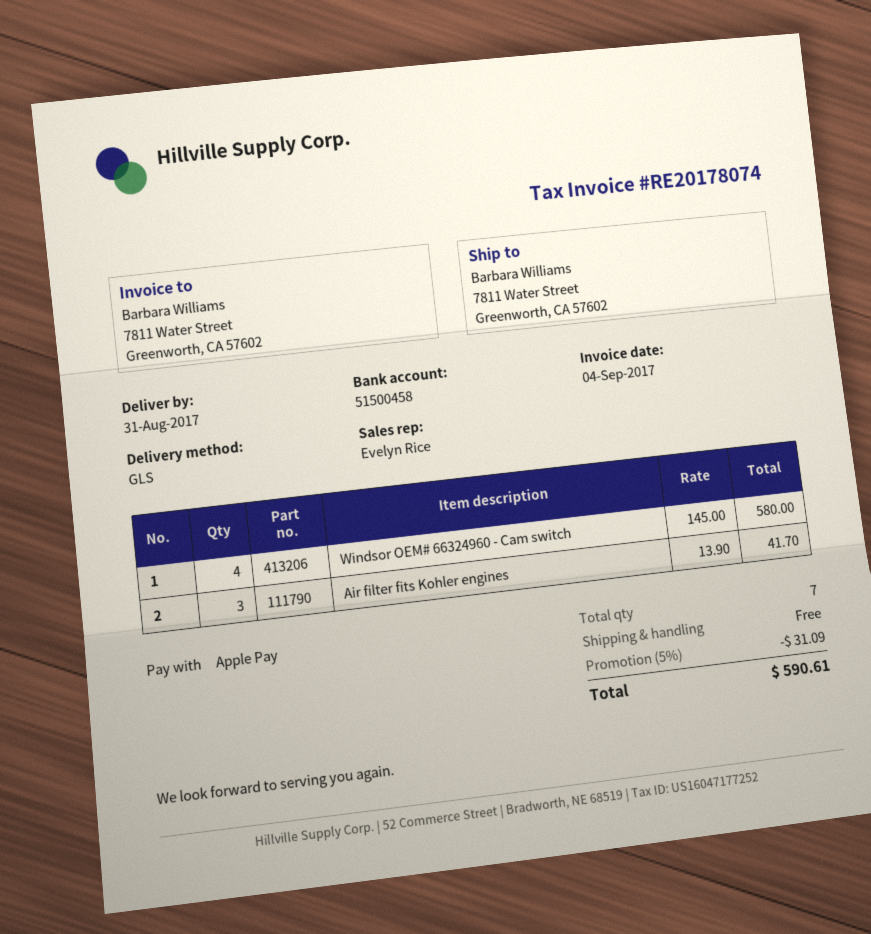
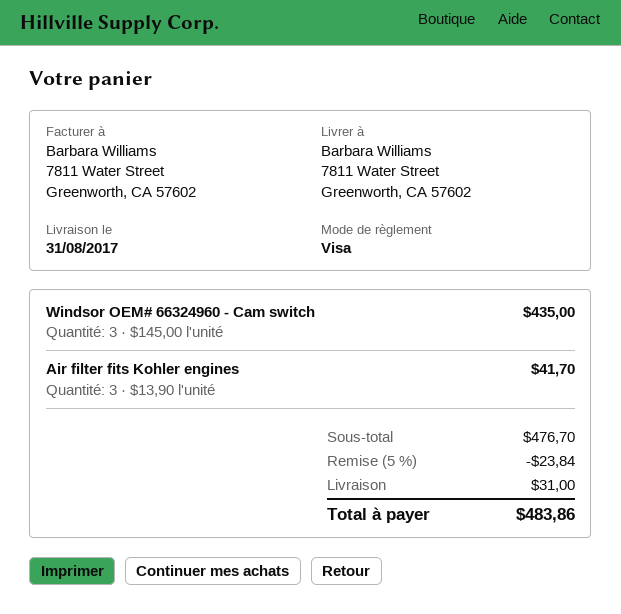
payment method: Apple Pay -> Visa
Windsor OEM# 66324960 - Cam switch: 4 x 145.00 = 580.00 -> 3 x 145.00 = 435.00
discount: 5% = 31.09 -> 5% = 23.84
shipping: 0.00 -> 31.00
total: 590.61 -> 483.86

